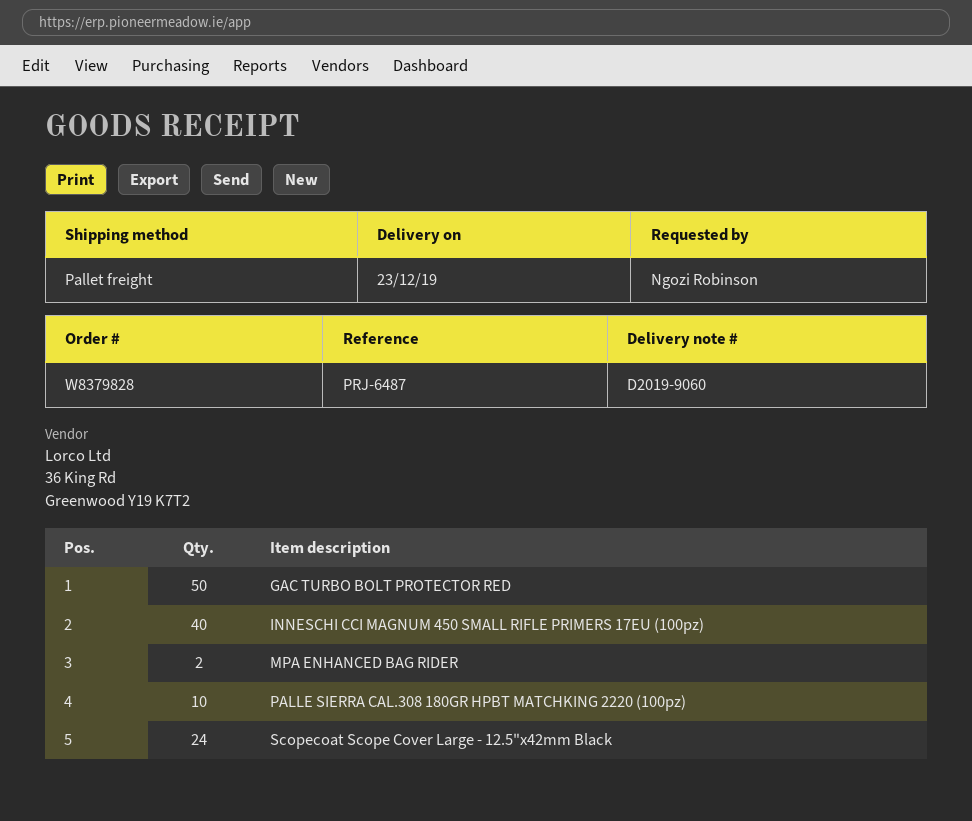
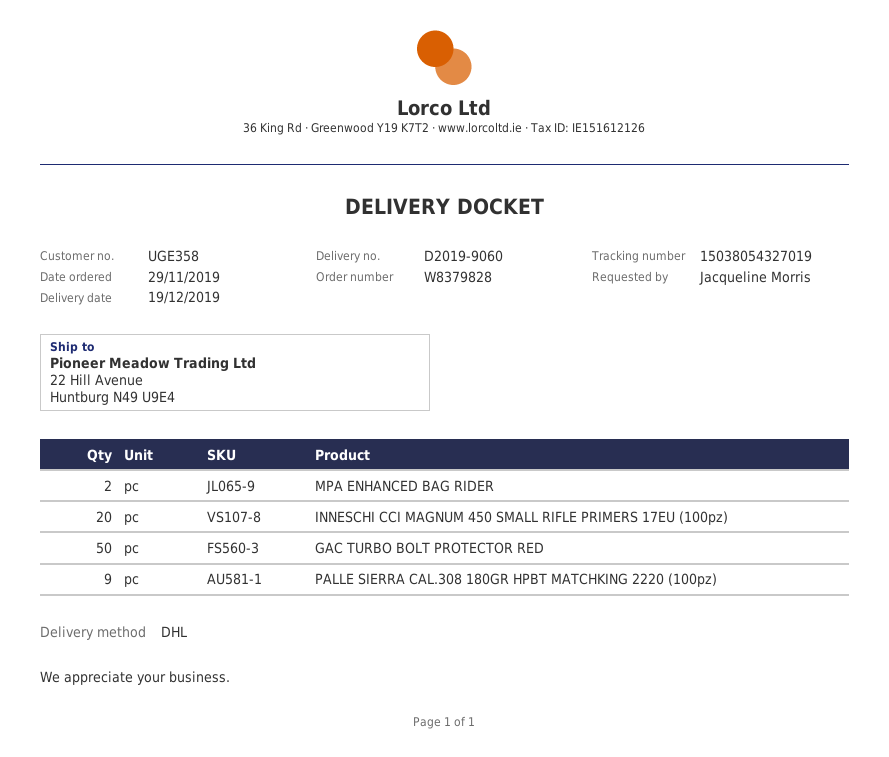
delivery date: 2019-12-23 -> 2019-12-19
ordered by: Ngozi Robinson -> Jacqueline Morris
shipping method: pallet freight -> DHL
INNESCHI CCI MAGNUM 450 SMALL RIFLE PRIMERS 17EU (100pz): 40 -> 20
PALLE SIERRA CAL.308 180GR HPBT MATCHKING 2220 (100pz): 10 -> 9
Scopecoat Scope Cover Large - 12.5"x42mm Black: 24 -> none

